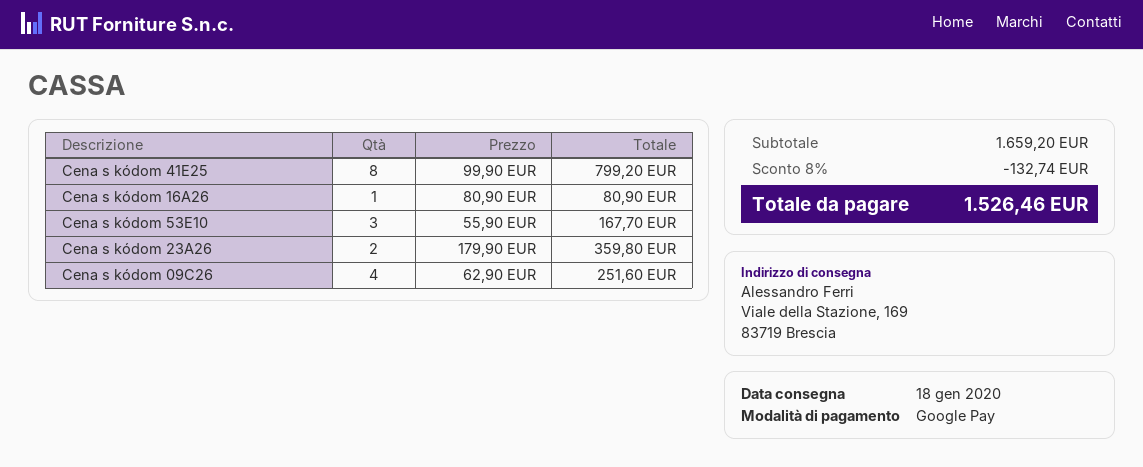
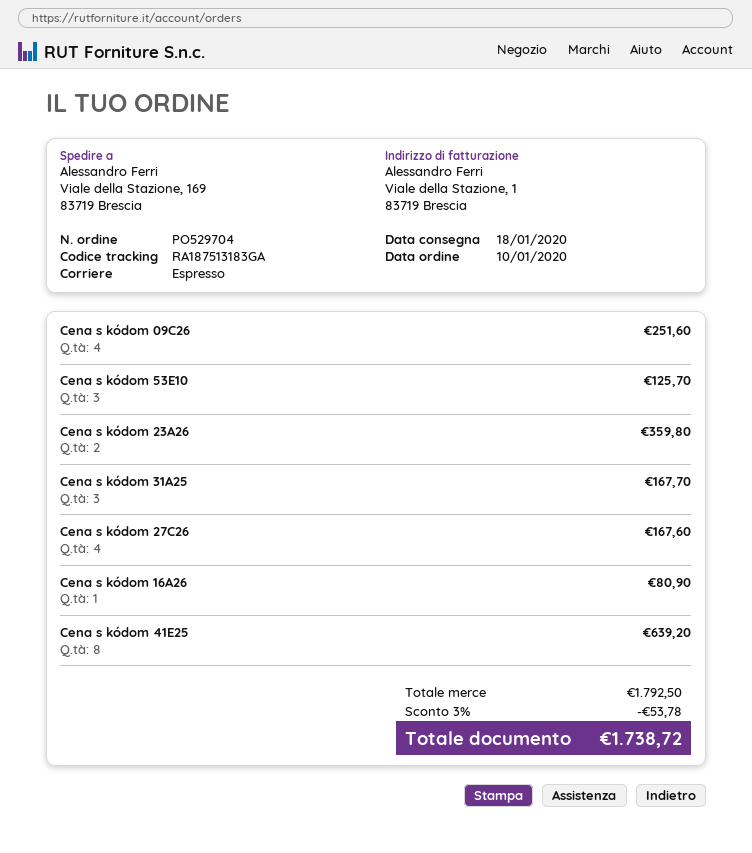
Cena s kódom 41E25: 8 for 799.20 -> 8 for 639.20
Cena s kódom 53E10: 3 for 167.70 -> 3 for 125.70
Cena s kódom 31A25: none -> 3 for 167.70
Cena s kódom 27C26: none -> 4 for 167.60
subtotal: 1659.20 -> 1792.50
discount: 8% = 132.74 -> 3% = 53.78
total: 1526.46 -> 1738.72

